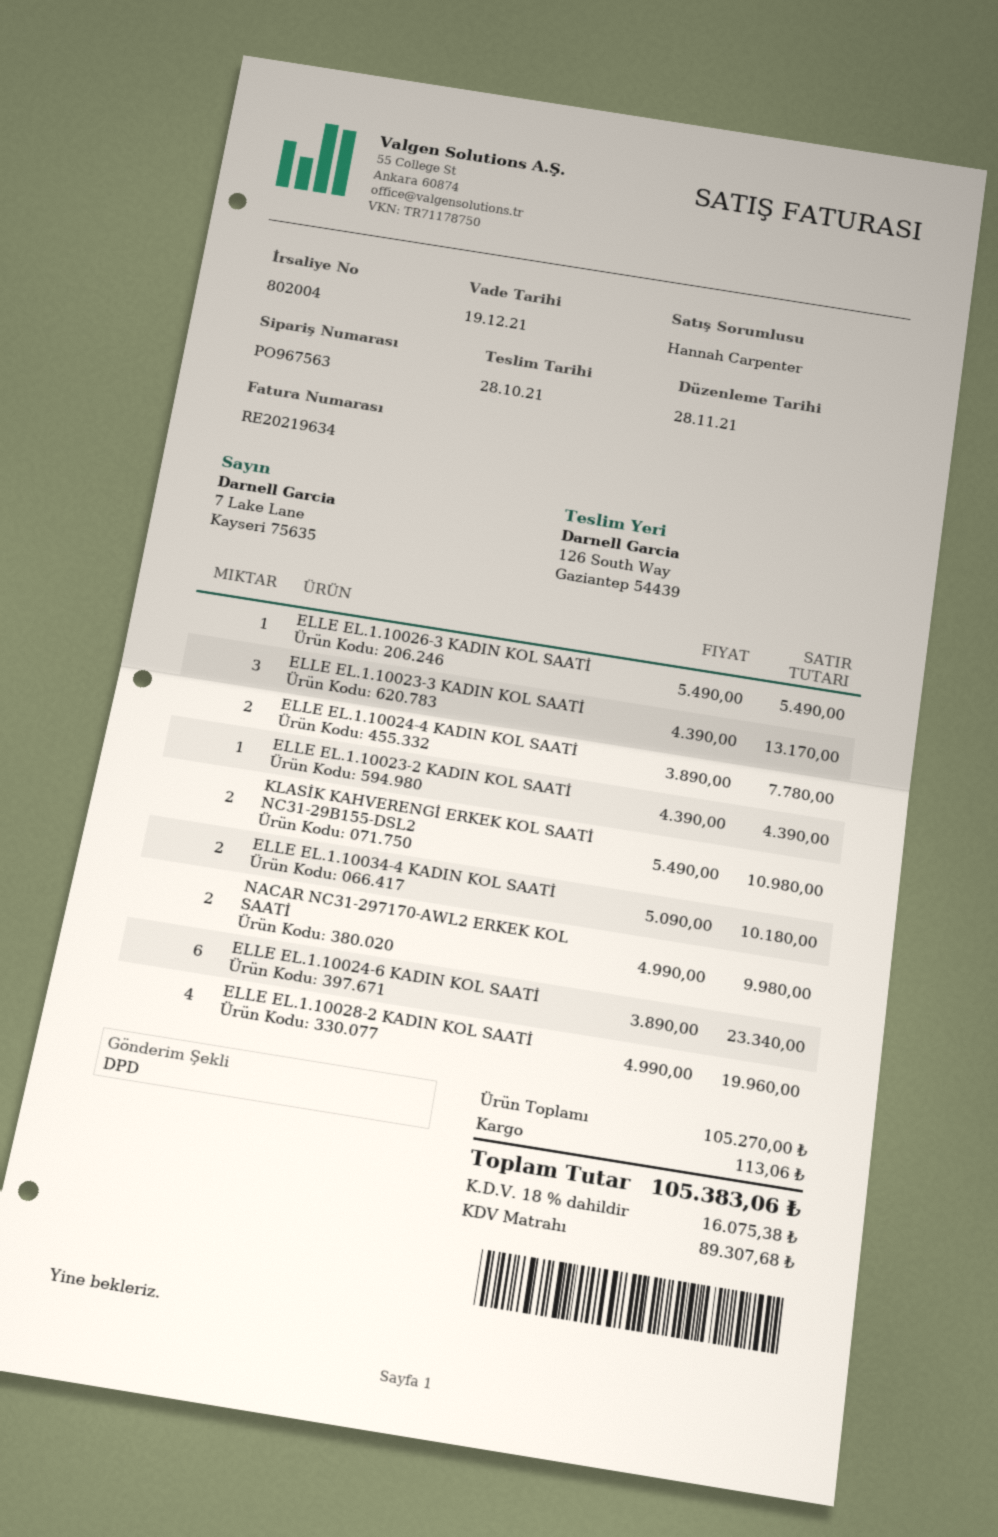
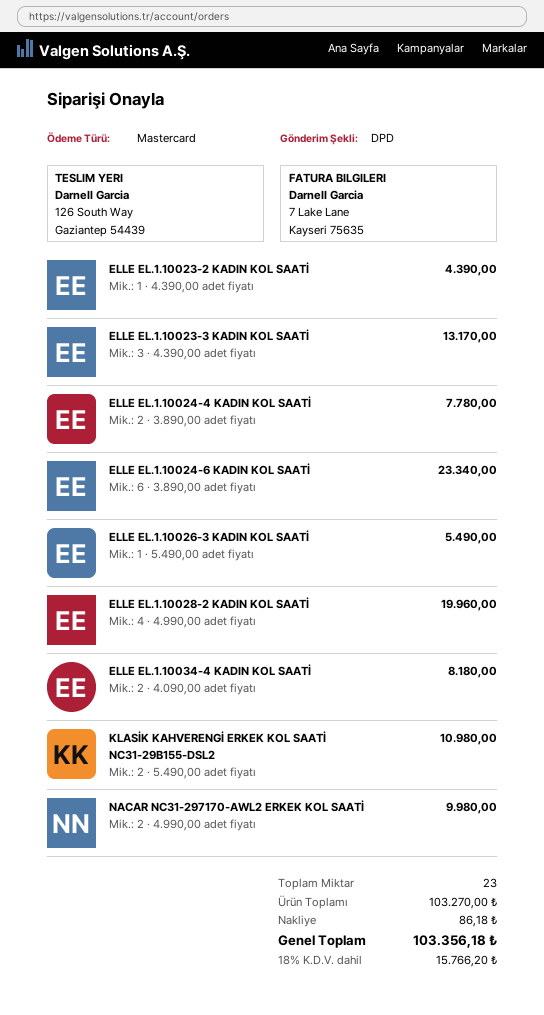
ELLE EL.1.10034-4 KADIN KOL SAATİ: 2 x 5090.00 = 10180.00 -> 2 x 4090.00 = 8180.00
subtotal: 105270.00 -> 103270.00
shipping: 113.06 -> 86.18
tax: 18% = 16075.38 -> 18% = 15766.20
total: 105383.06 -> 103356.18

